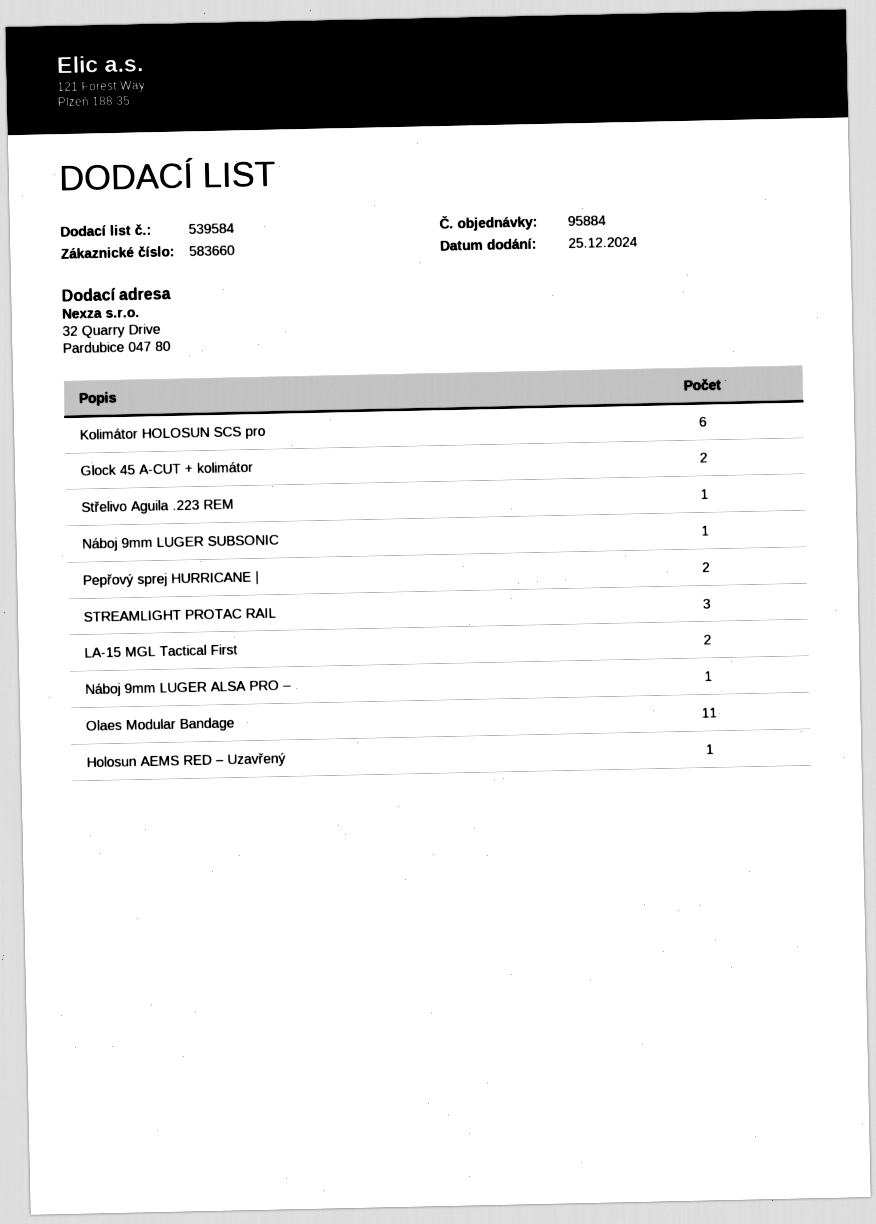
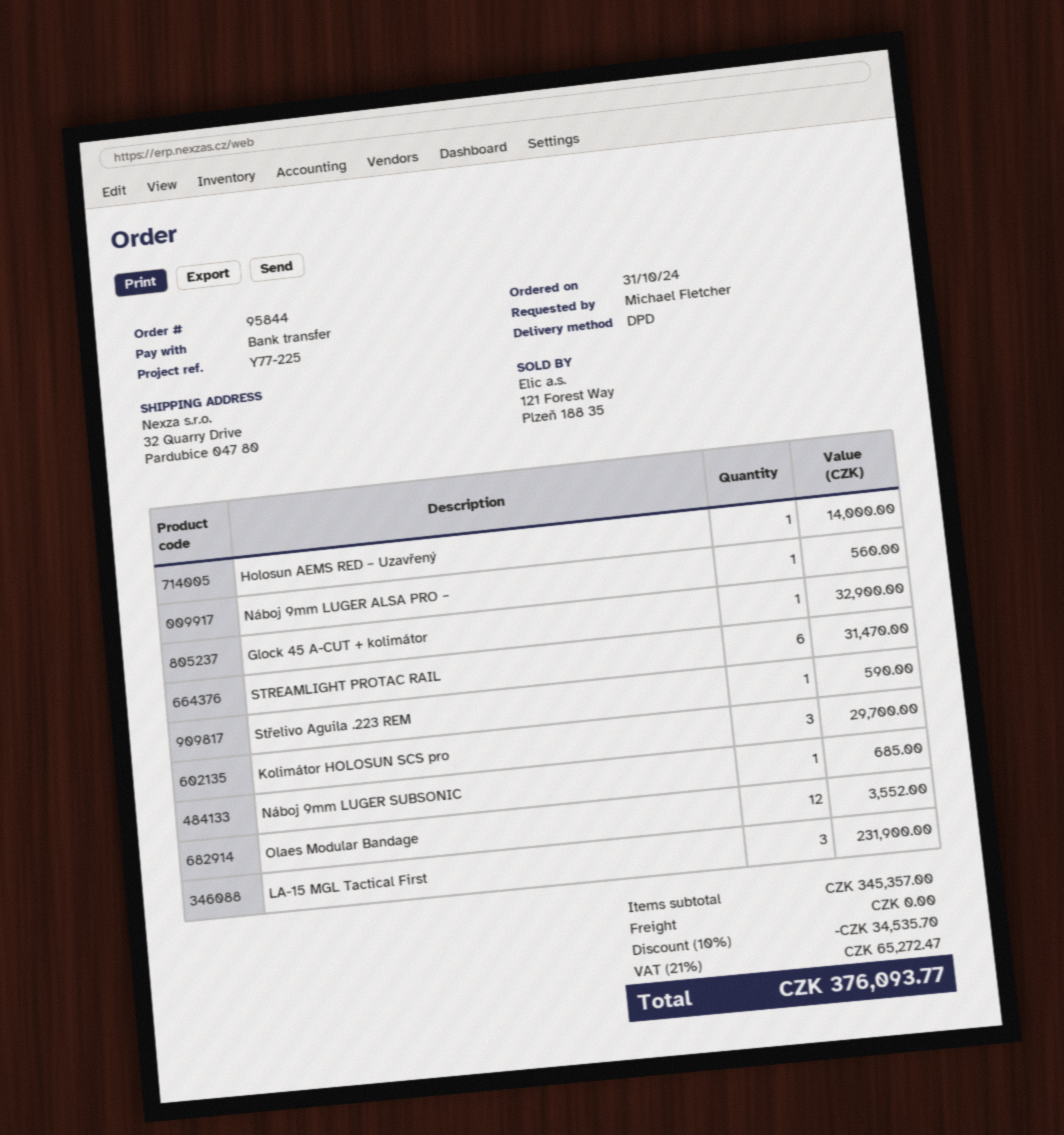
order number: 95884 -> 95844
Kolimátor HOLOSUN SCS pro: 6 -> 3
Glock 45 A-CUT + kolimátor: 2 -> 1
Pepřový sprej HURRICANE |: 2 -> none
STREAMLIGHT PROTAC RAIL: 3 -> 6
LA-15 MGL Tactical First: 2 -> 3
Olaes Modular Bandage: 11 -> 12

